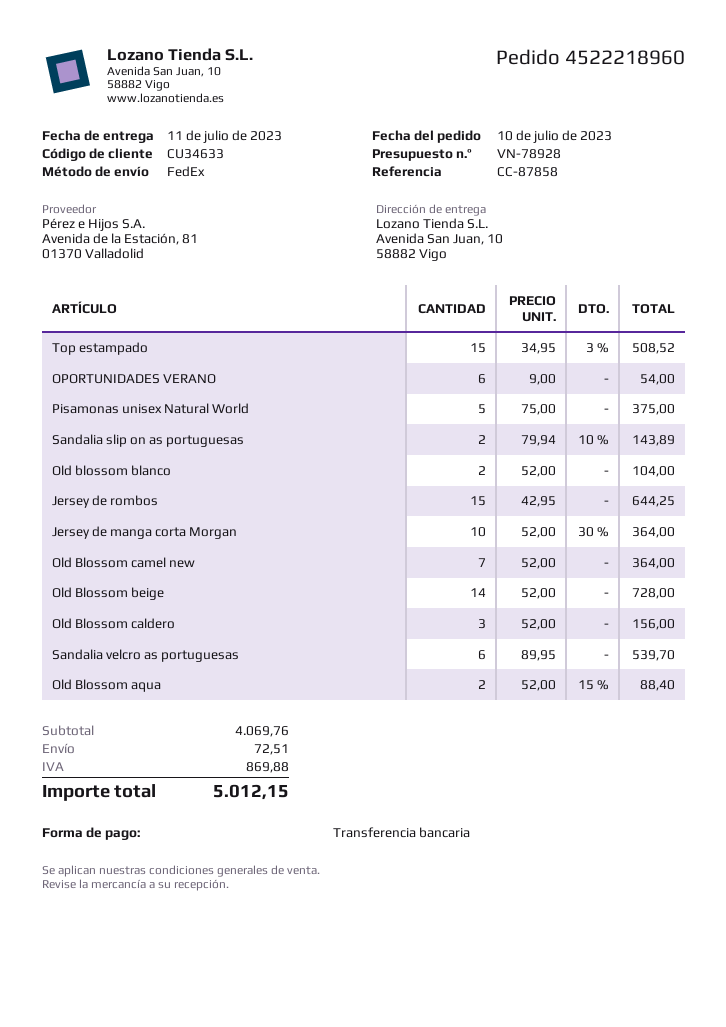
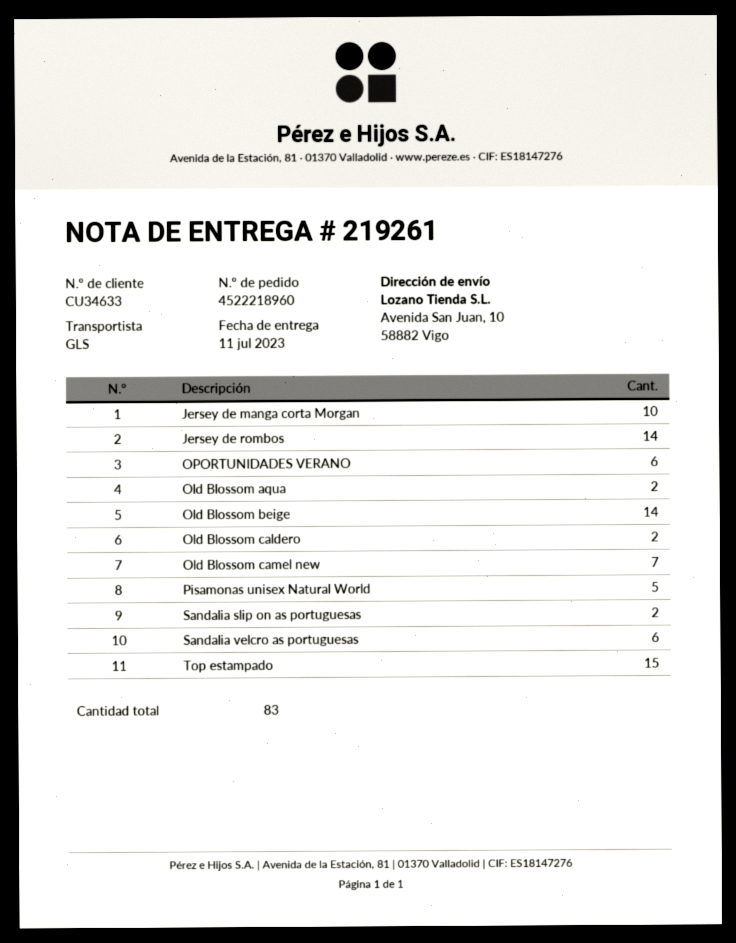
shipping method: FedEx -> GLS
Old blossom blanco: 2 -> none
Jersey de rombos: 15 -> 14
Old Blossom caldero: 3 -> 2

